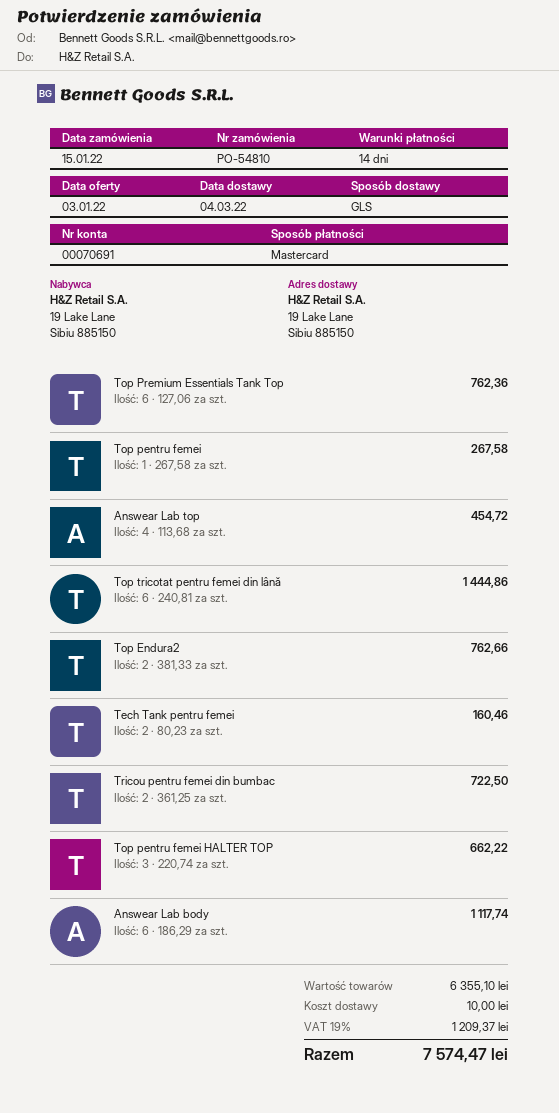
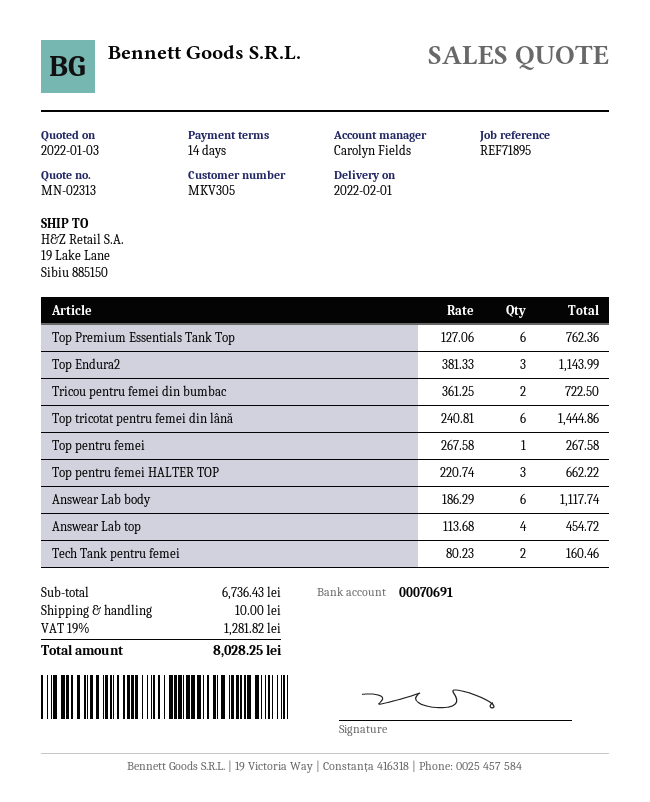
delivery date: 2022-03-04 -> 2022-02-01
Top Endura2: 2 x 381.33 = 762.66 -> 3 x 381.33 = 1143.99
subtotal: 6355.10 -> 6736.43
tax: 19% = 1209.37 -> 19% = 1281.82
total: 7574.47 -> 8028.25

